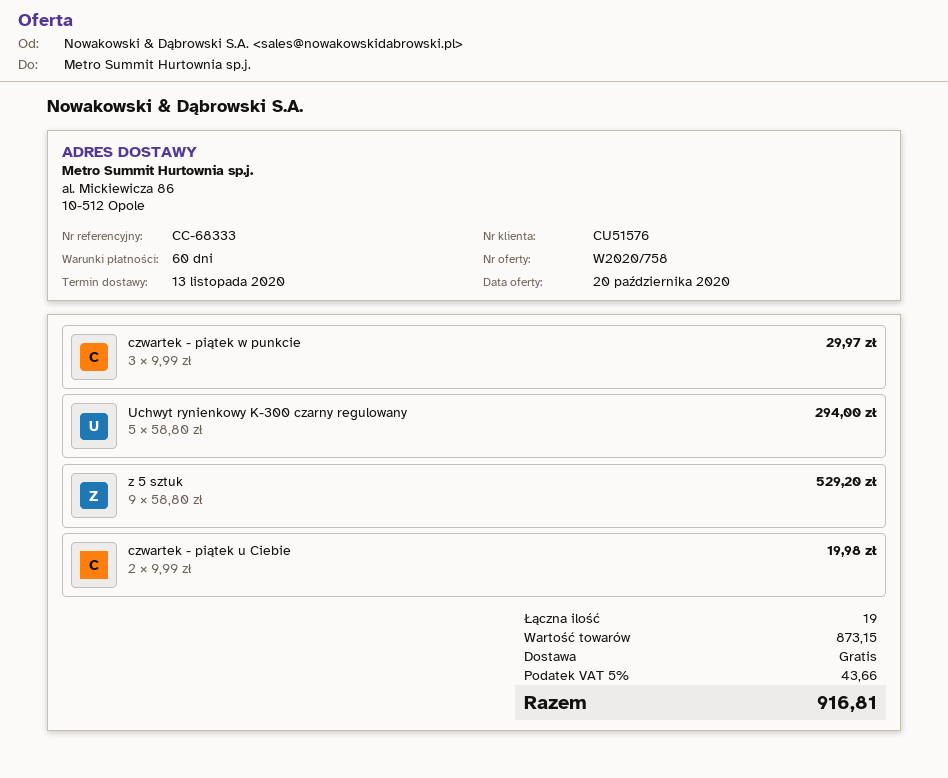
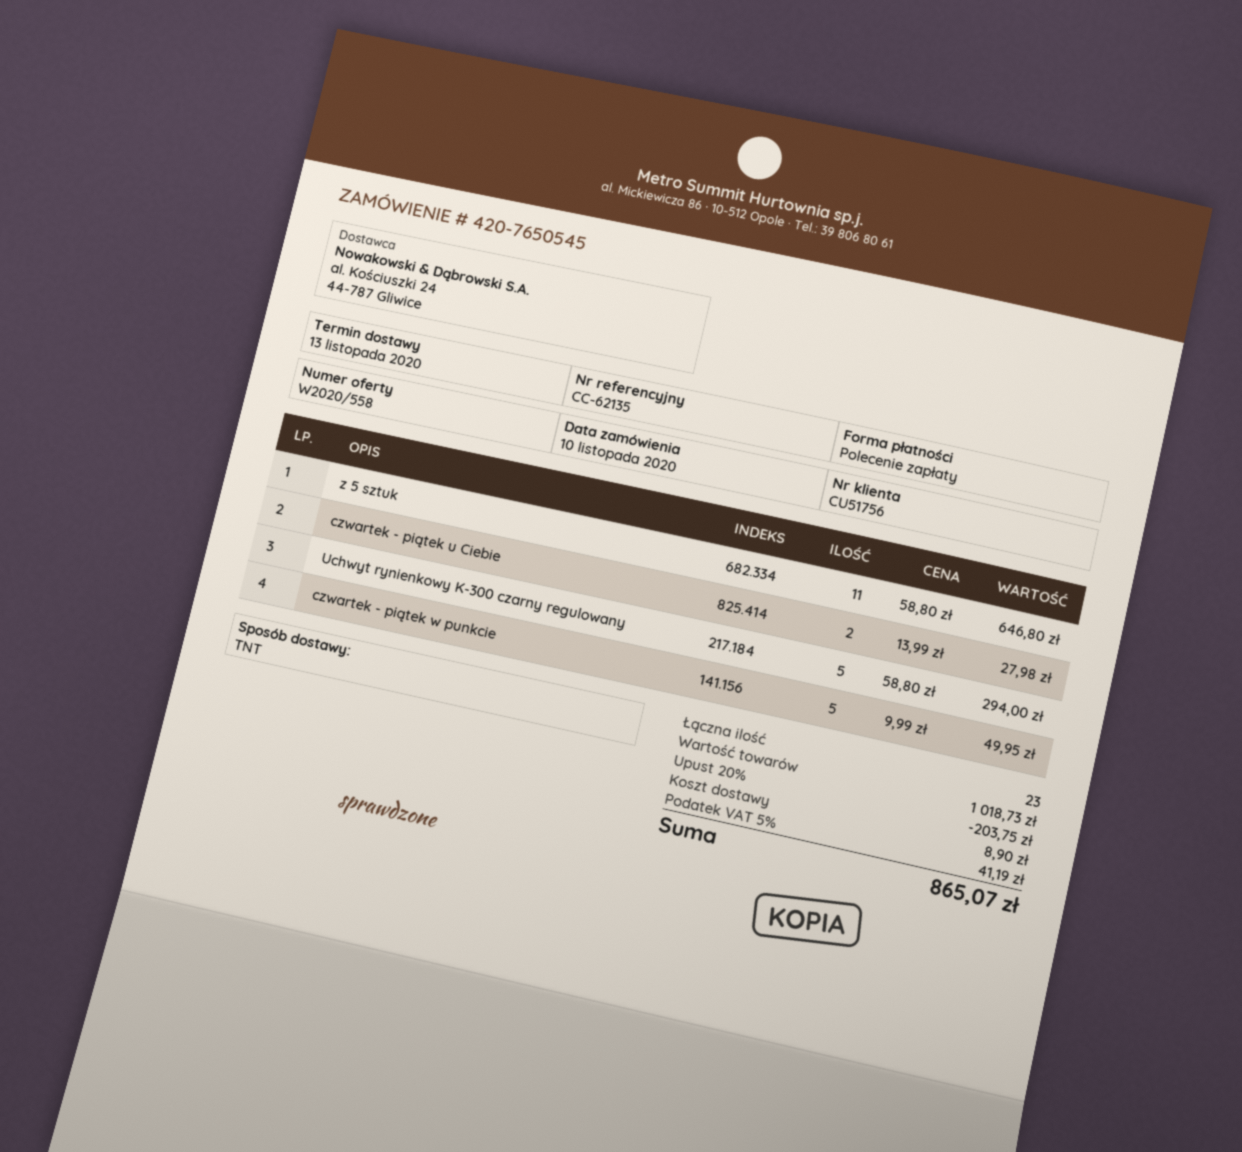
quote number: W2020/758 -> W2020/558
customer number: CU51576 -> CU51756
reference: CC-68333 -> CC-62135
czwartek - piątek w punkcie: 3 x 9.99 = 29.97 -> 5 x 9.99 = 49.95
z 5 sztuk: 9 x 58.80 = 529.20 -> 11 x 58.80 = 646.80
czwartek - piątek u Ciebie: 2 x 9.99 = 19.98 -> 2 x 13.99 = 27.98
total quantity: 19 -> 23
subtotal: 873.15 -> 1018.73
discount: none -> 20% = 203.75
shipping: 0.00 -> 8.90
tax: 5% = 43.66 -> 5% = 41.19
total: 916.81 -> 865.07

